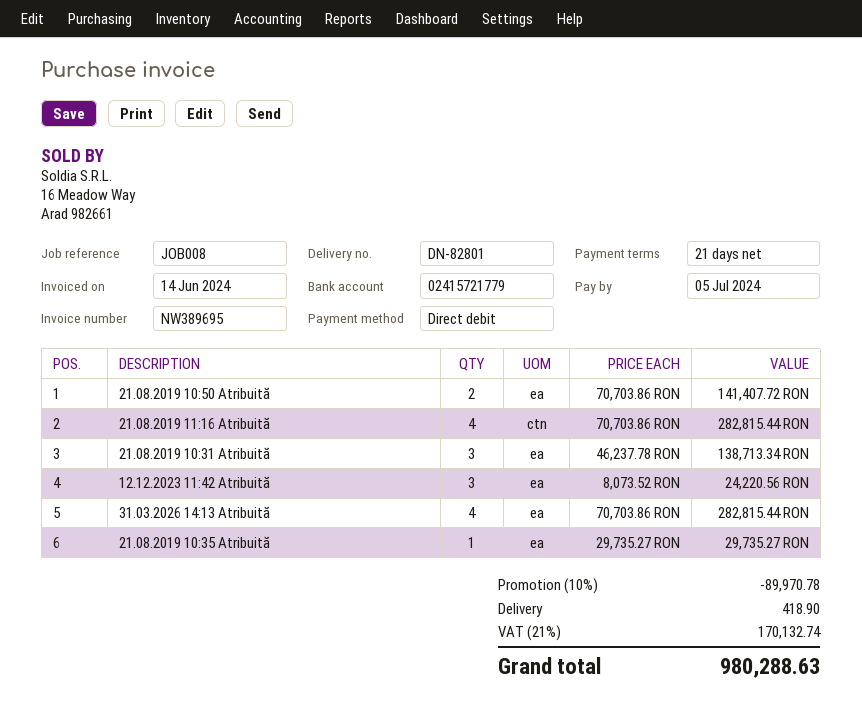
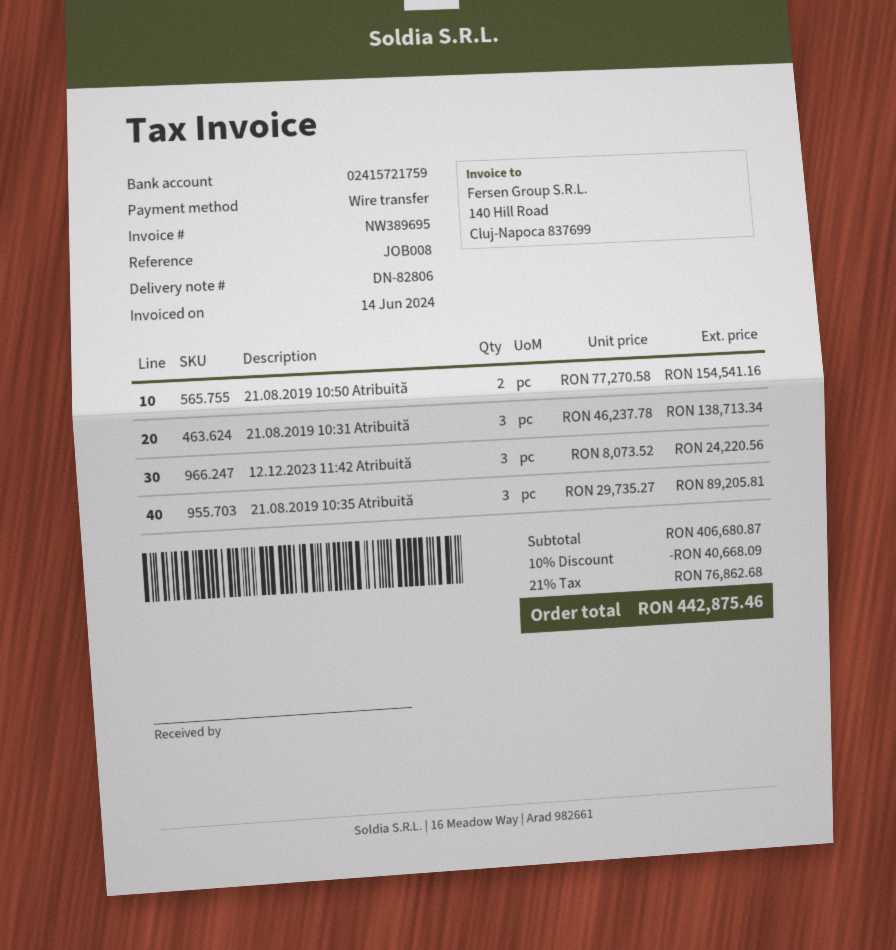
delivery note number: DN-82801 -> DN-82806
payment method: direct debit -> bank transfer
bank account: 02415721779 -> 02415721759
21.08.2019 10:50 Atribuită: 2 x 70703.86 = 141407.72 -> 2 x 77270.58 = 154541.16
21.08.2019 11:16 Atribuită: 4 x 70703.86 = 282815.44 -> none
31.03.2026 14:13 Atribuită: 4 x 70703.86 = 282815.44 -> none
21.08.2019 10:35 Atribuită: 1 x 29735.27 = 29735.27 -> 3 x 29735.27 = 89205.81
discount: 10% = 89970.78 -> 10% = 40668.09
shipping: 418.90 -> none
tax: 21% = 170132.74 -> 21% = 76862.68
total: 980288.63 -> 442875.46

